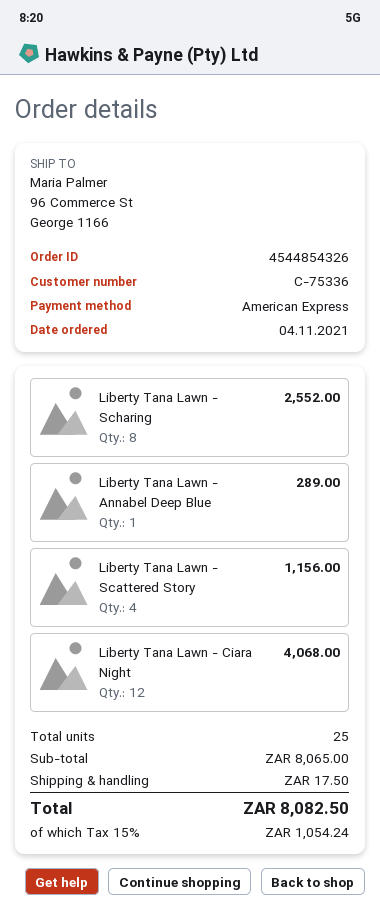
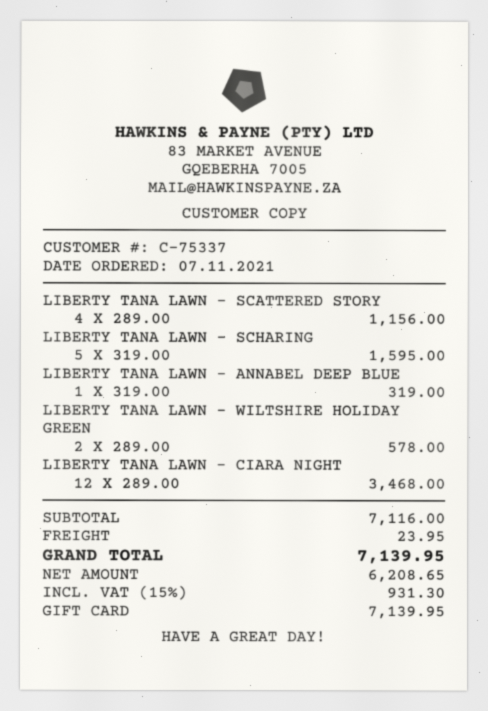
order date: 2021-11-04 -> 2021-11-07
customer number: C-75336 -> C-75337
payment method: American Express -> gift card
Liberty Tana Lawn - Scharing: 8 for 2552.00 -> 5 for 1595.00
Liberty Tana Lawn - Annabel Deep Blue: 1 for 289.00 -> 1 for 319.00
Liberty Tana Lawn - Ciara Night: 12 for 4068.00 -> 12 for 3468.00
LIBERTY TANA LAWN - WILTSHIRE HOLIDAY GREEN: none -> 2 for 578.00
subtotal: 8065.00 -> 7116.00
shipping: 17.50 -> 23.95
tax: 15% = 1054.24 -> 15% = 931.30
total: 8082.50 -> 7139.95

